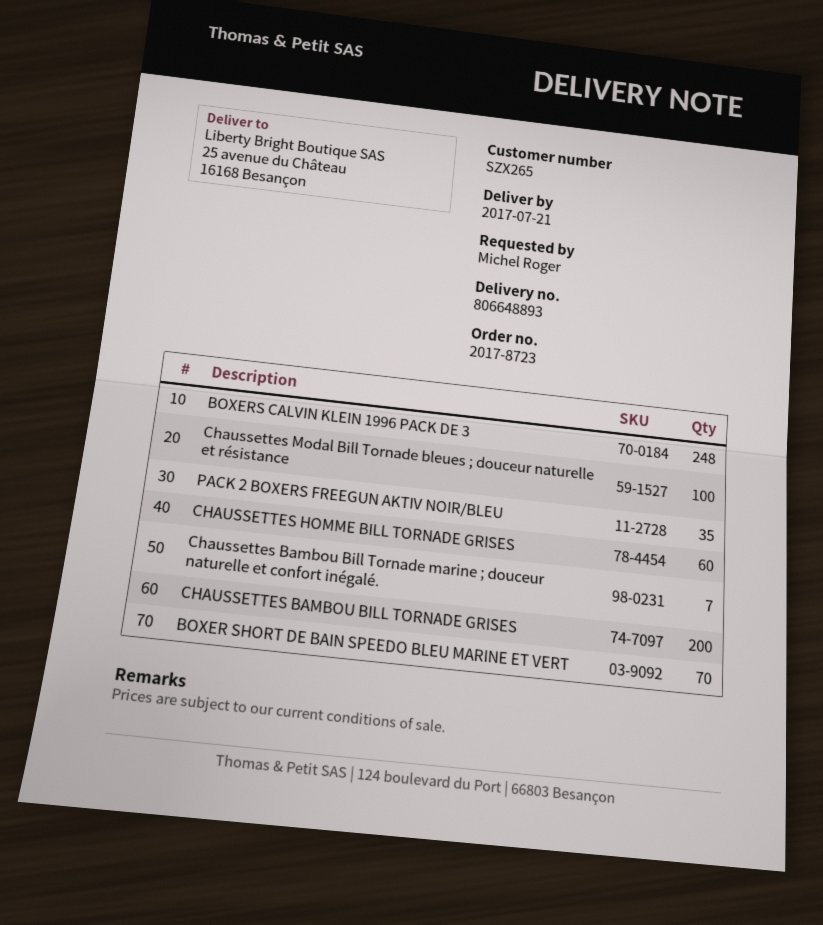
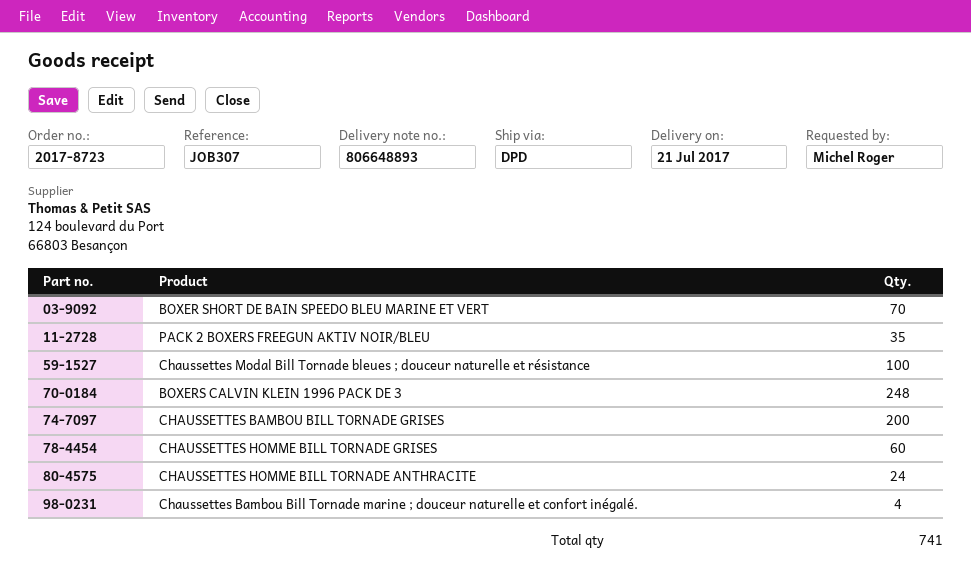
Chaussettes Bambou Bill Tornade marine ; douceur naturelle et confort inégalé.: 7 -> 4
CHAUSSETTES HOMME BILL TORNADE ANTHRACITE: none -> 24

